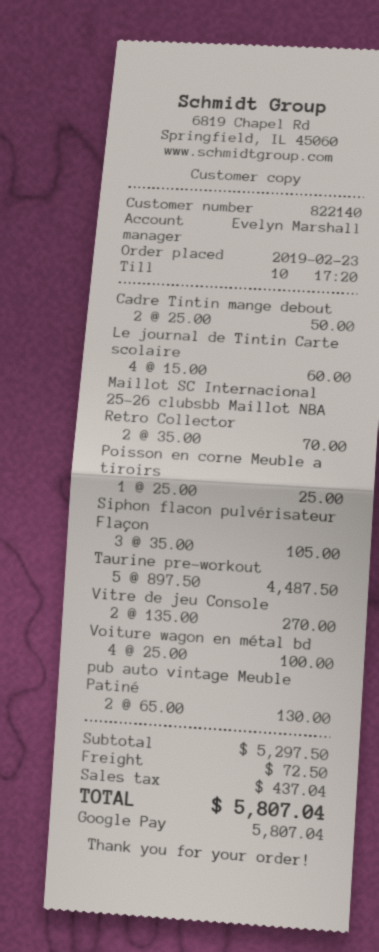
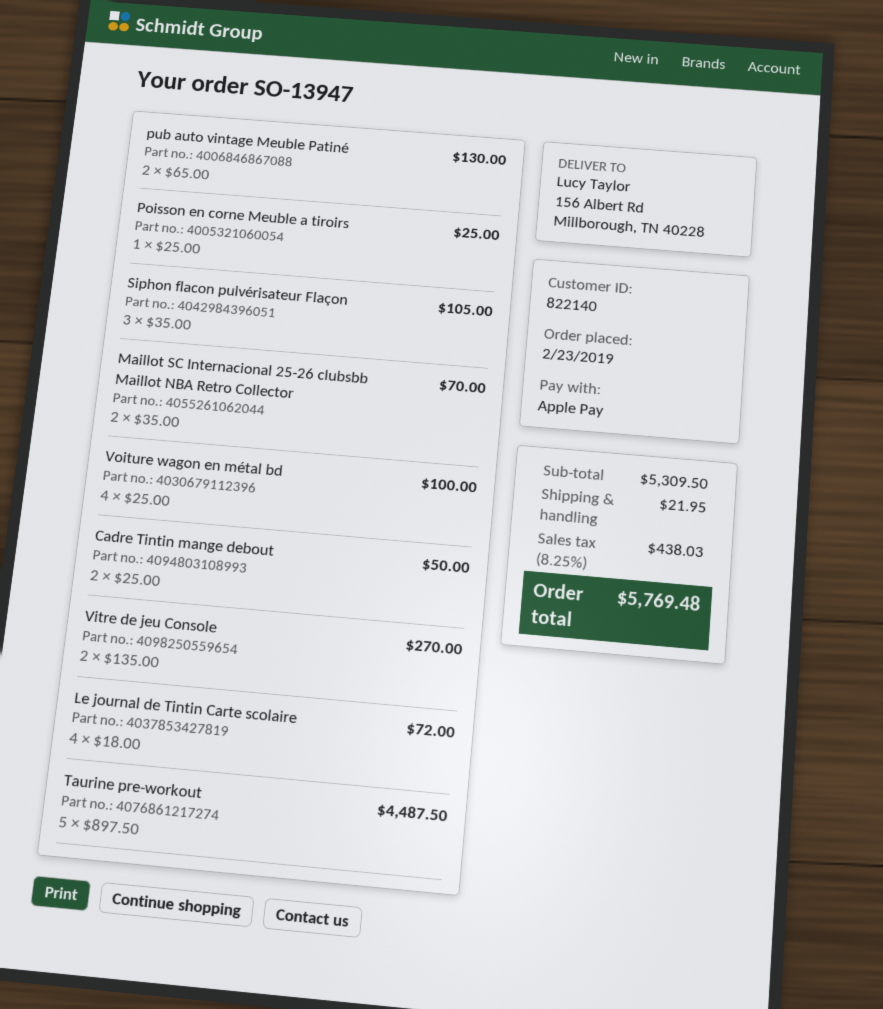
payment method: Google Pay -> Apple Pay
Le journal de Tintin Carte scolaire: 4 x 15.00 = 60.00 -> 4 x 18.00 = 72.00
subtotal: 5297.50 -> 5309.50
shipping: 72.50 -> 21.95
tax: 437.04 -> 438.03
total: 5807.04 -> 5769.48

